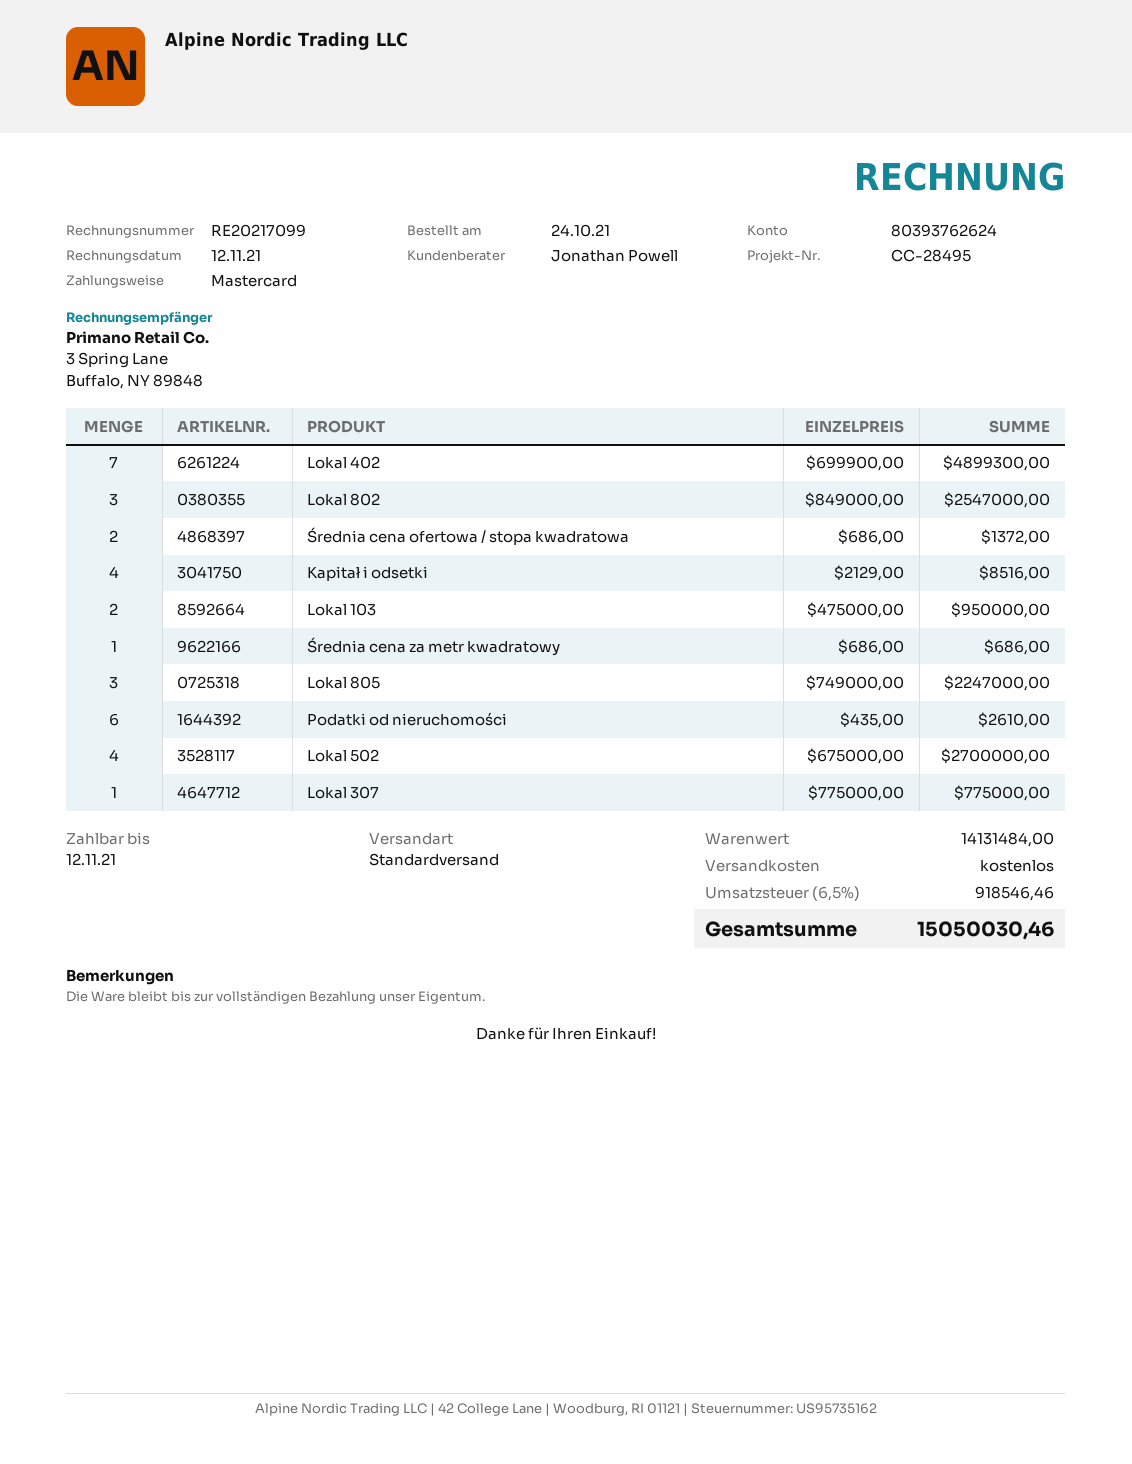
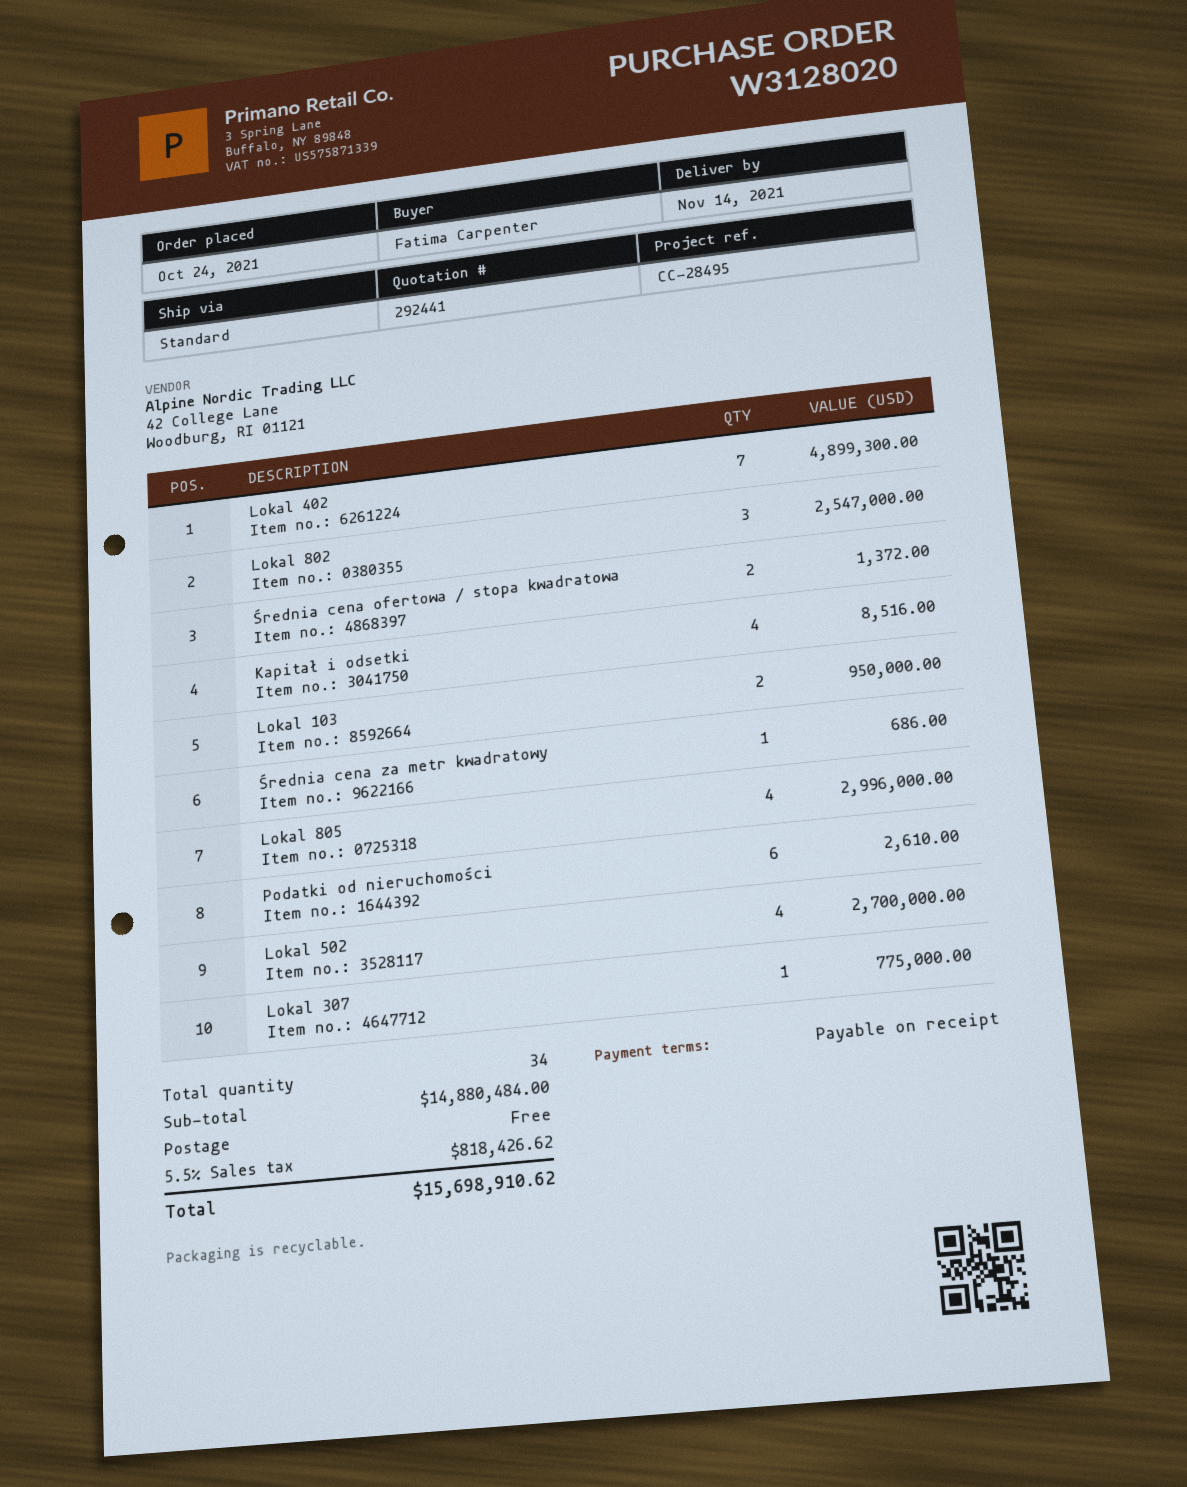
Lokal 805: 3 for 2247000.00 -> 4 for 2996000.00
subtotal: 14131484.00 -> 14880484.00
tax: 6.5% = 918546.46 -> 5.5% = 818426.62
total: 15050030.46 -> 15698910.62

